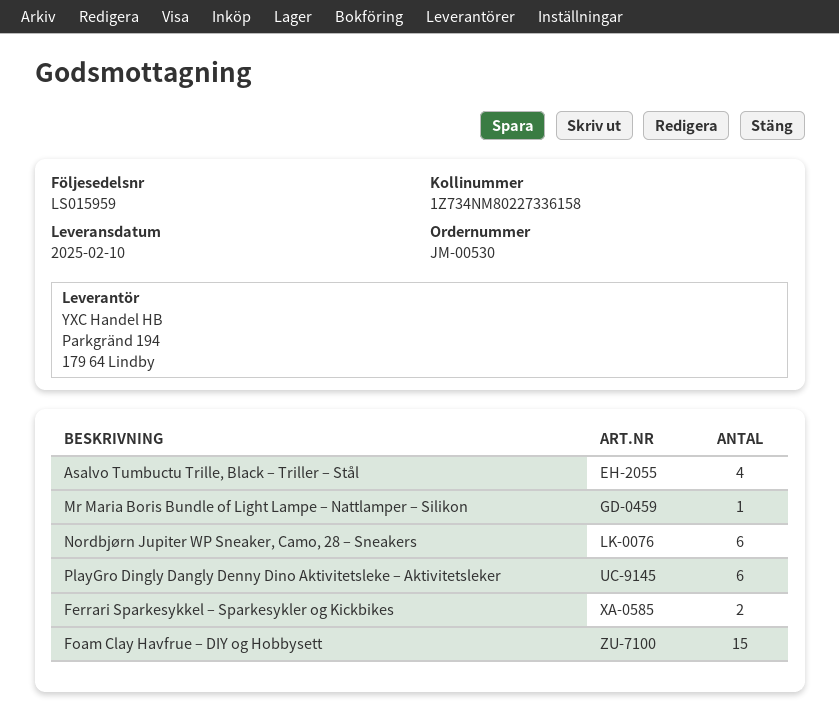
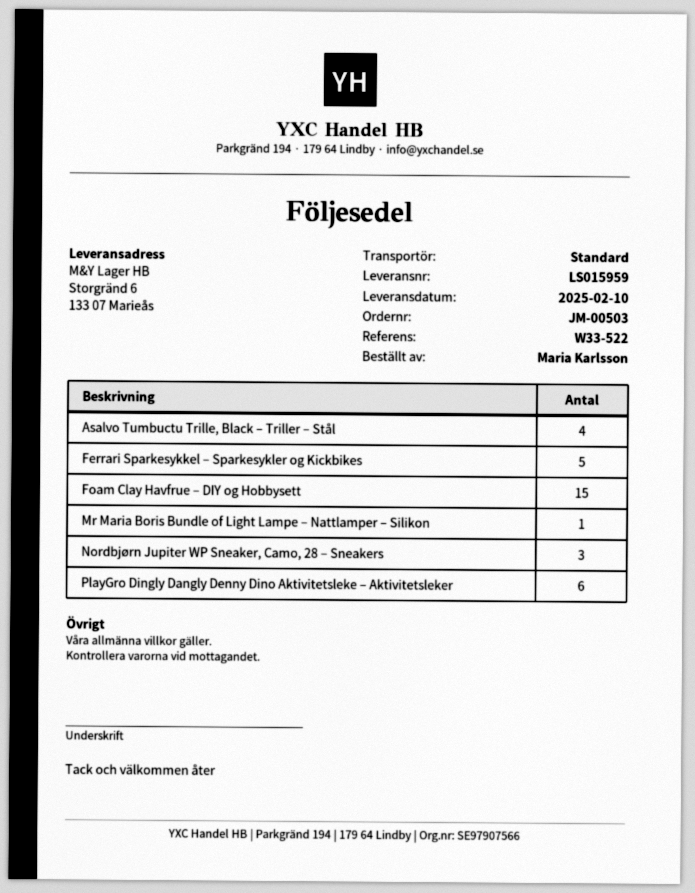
order number: JM-00530 -> JM-00503
Nordbjørn Jupiter WP Sneaker, Camo, 28 – Sneakers: 6 -> 3
Ferrari Sparkesykkel – Sparkesykler og Kickbikes: 2 -> 5

